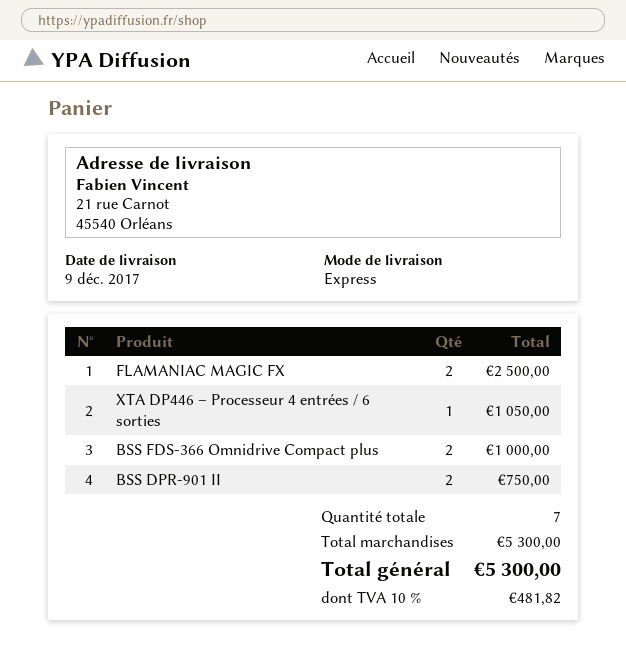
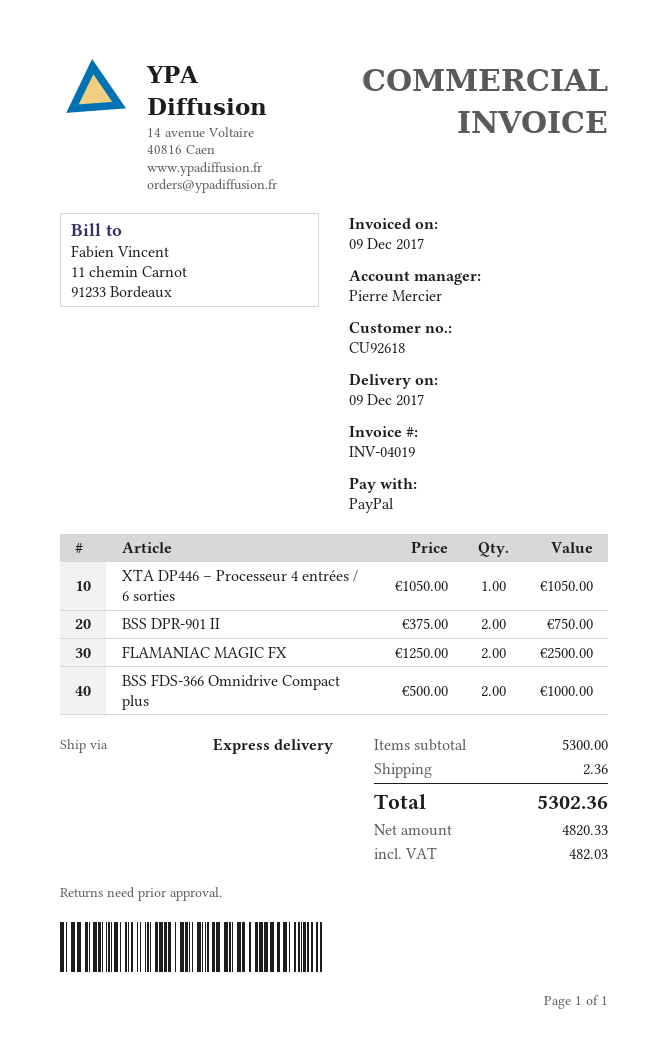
shipping: none -> 2.36
tax: 481.82 -> 482.03
total: 5300.00 -> 5302.36

